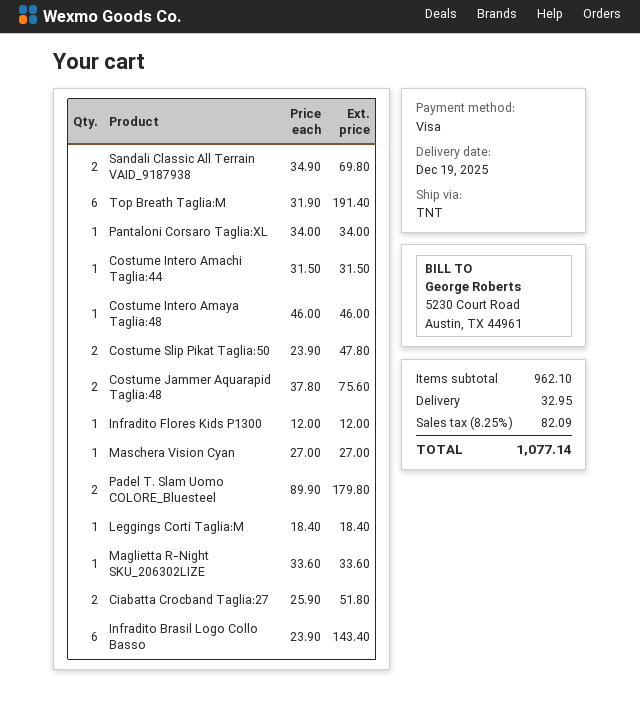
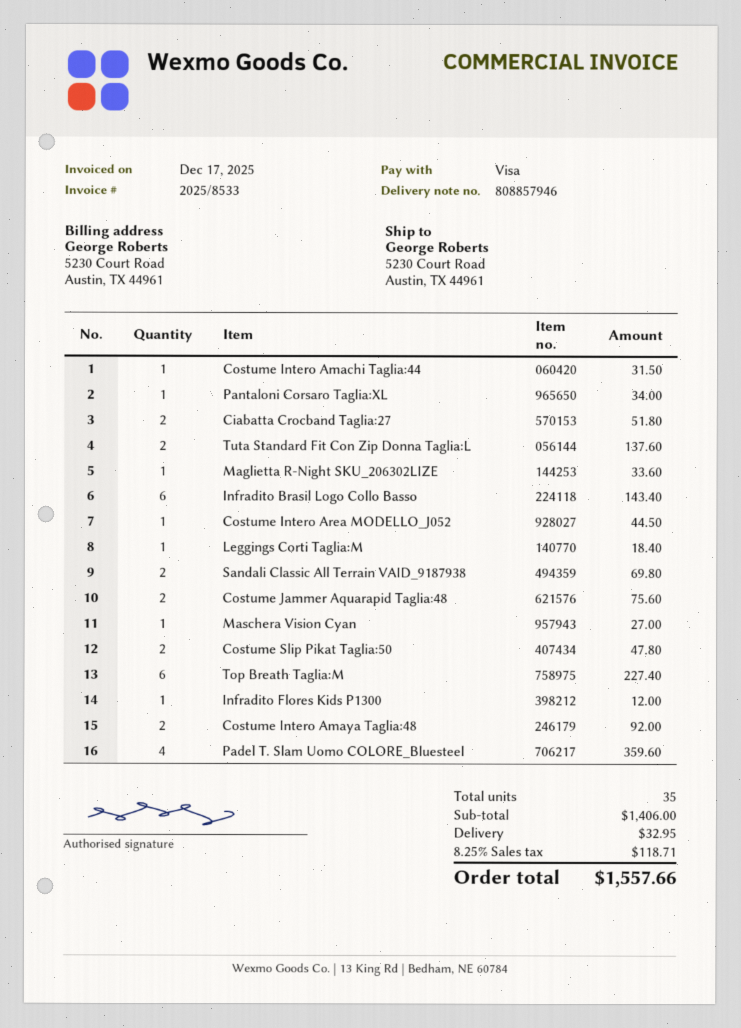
Top Breath Taglia:M: 6 for 191.40 -> 6 for 227.40
Costume Intero Amaya Taglia:48: 1 for 46.00 -> 2 for 92.00
Padel T. Slam Uomo COLORE_Bluesteel: 2 for 179.80 -> 4 for 359.60
Tuta Standard Fit Con Zip Donna Taglia:L: none -> 2 for 137.60
Costume Intero Area MODELLO_J052: none -> 1 for 44.50
subtotal: 962.10 -> 1406.00
tax: 8.25% = 82.09 -> 8.25% = 118.71
total: 1077.14 -> 1557.66

